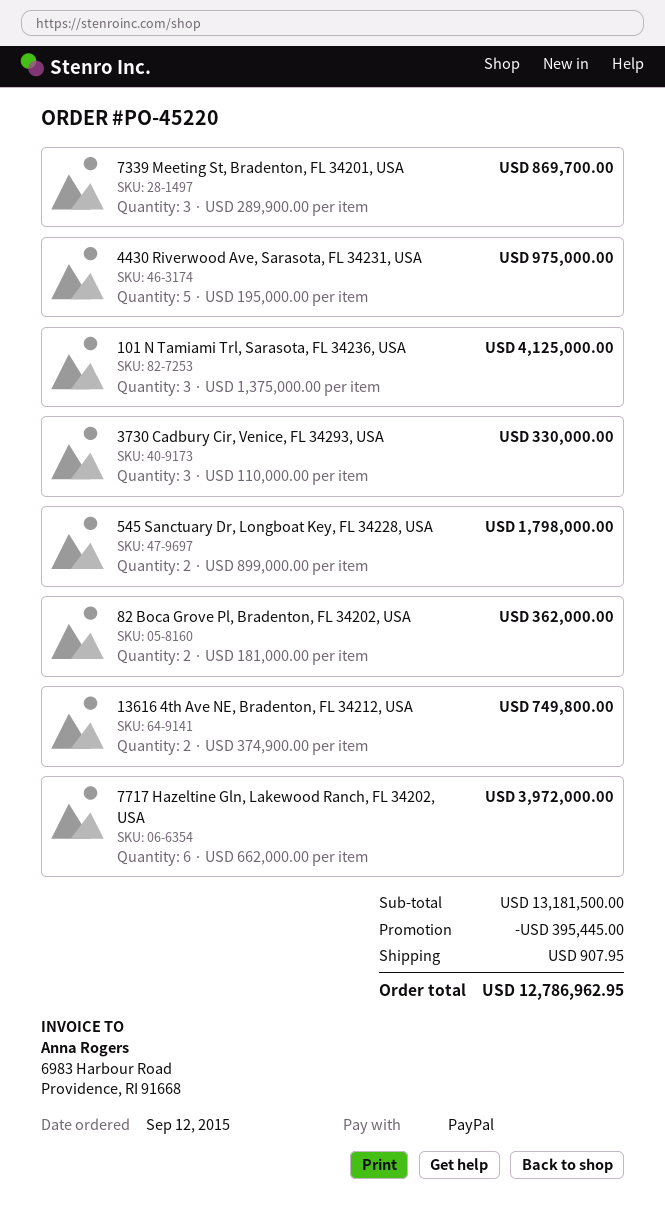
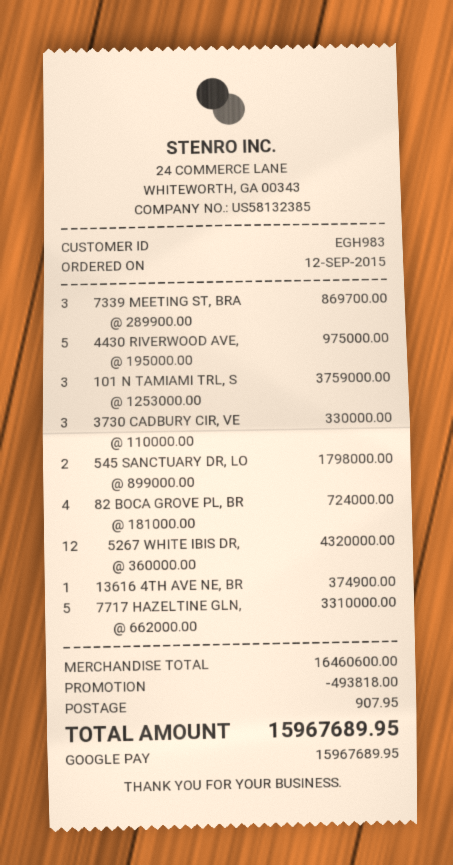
payment method: PayPal -> Google Pay
101 N Tamiami Trl, Sarasota, FL 34236, USA: 3 x 1375000.00 = 4125000.00 -> 3 x 1253000.00 = 3759000.00
82 Boca Grove Pl, Bradenton, FL 34202, USA: 2 x 181000.00 = 362000.00 -> 4 x 181000.00 = 724000.00
13616 4th Ave NE, Bradenton, FL 34212, USA: 2 x 374900.00 = 749800.00 -> 1 x 374900.00 = 374900.00
7717 Hazeltine Gln, Lakewood Ranch, FL 34202, USA: 6 x 662000.00 = 3972000.00 -> 5 x 662000.00 = 3310000.00
5267 WHITE IBIS DR,: none -> 12 x 360000.00 = 4320000.00
subtotal: 13181500.00 -> 16460600.00
discount: 395445.00 -> 493818.00
total: 12786962.95 -> 15967689.95

